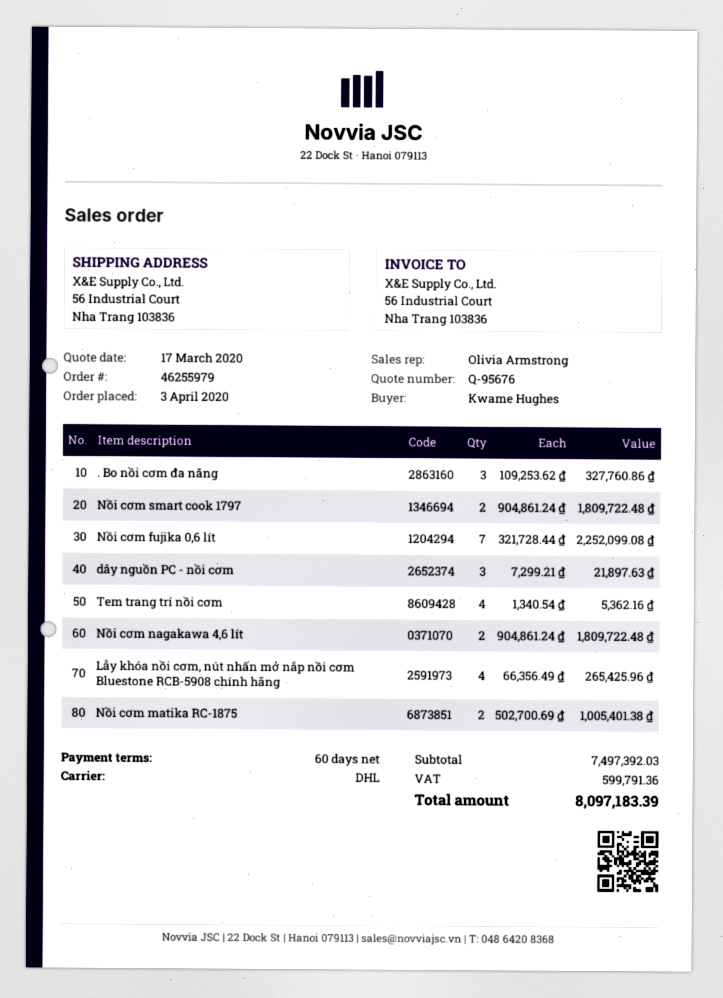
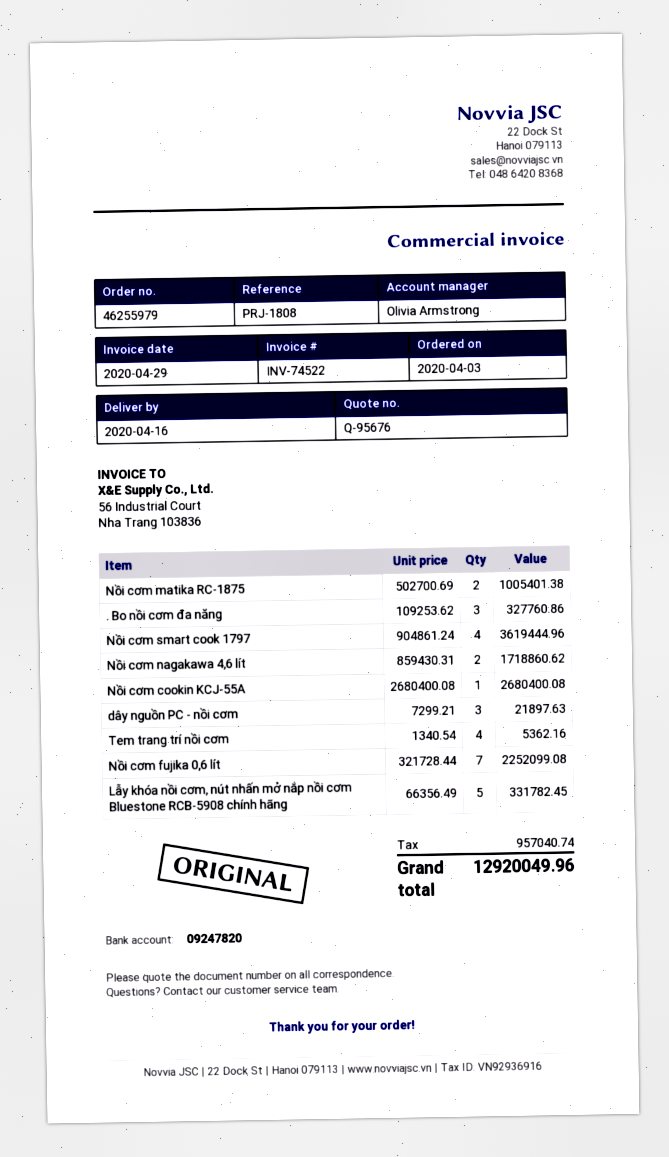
Nồi cơm smart cook 1797: 2 x 904861.24 = 1809722.48 -> 4 x 904861.24 = 3619444.96
Nồi cơm nagakawa 4,6 lít: 2 x 904861.24 = 1809722.48 -> 2 x 859430.31 = 1718860.62
Lẫy khóa nồi cơm, nút nhấn mở nắp nồi cơm Bluestone RCB-5908 chính hãng: 4 x 66356.49 = 265425.96 -> 5 x 66356.49 = 331782.45
Nồi cơm cookin KCJ-55A: none -> 1 x 2680400.08 = 2680400.08
tax: 599791.36 -> 957040.74
total: 8097183.39 -> 12920049.96

